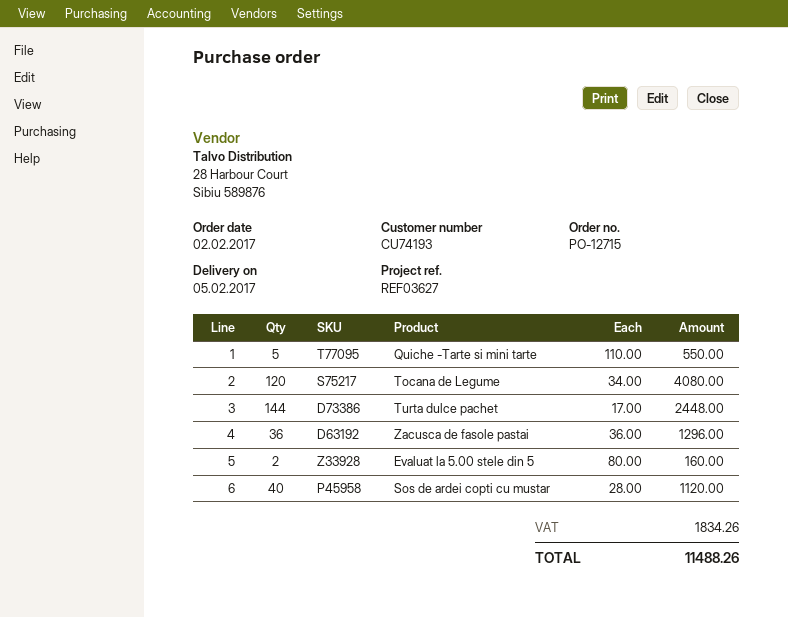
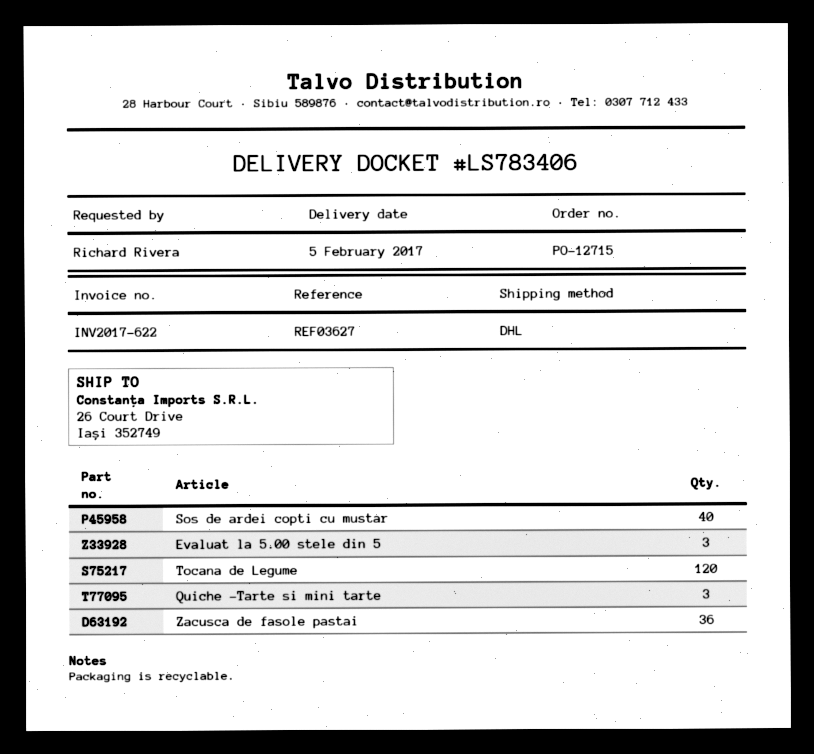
Quiche -Tarte si mini tarte: 5 -> 3
Turta dulce pachet: 144 -> none
Evaluat la 5.00 stele din 5: 2 -> 3

